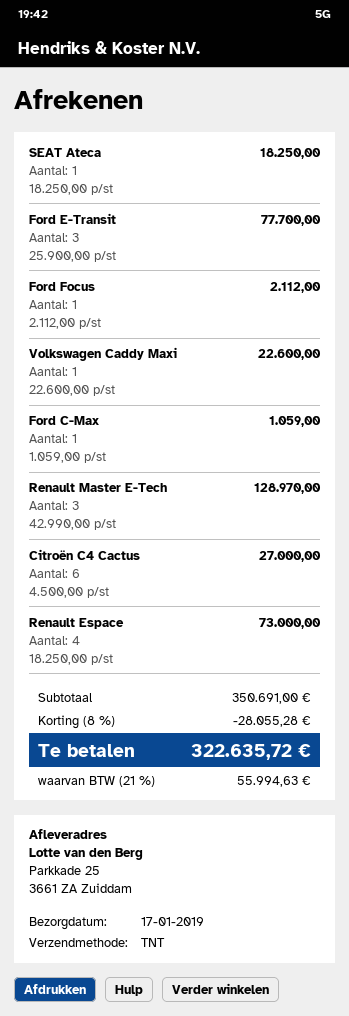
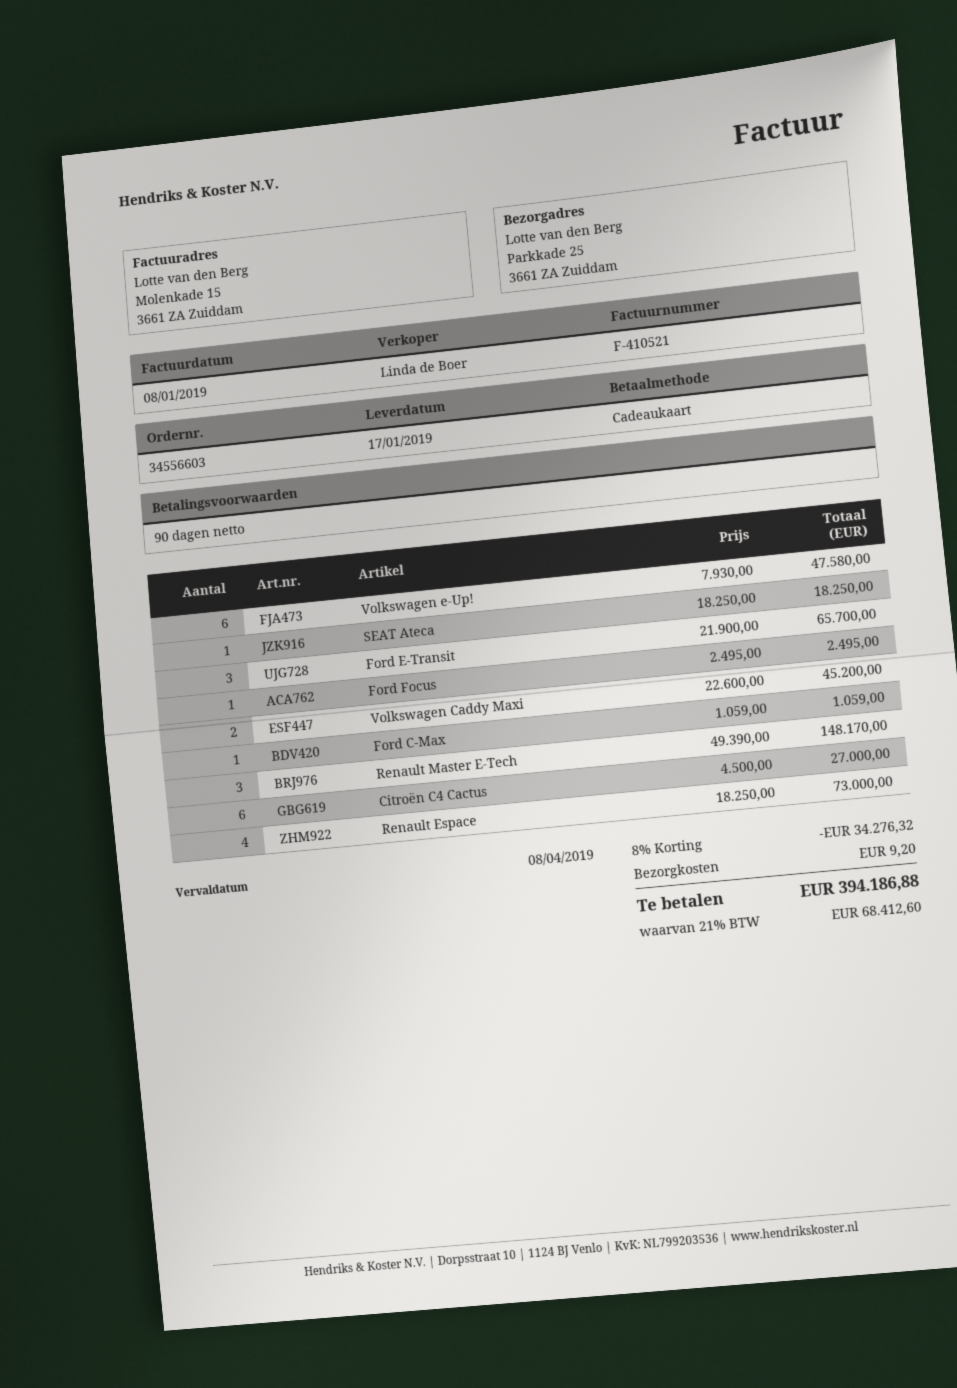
Ford E-Transit: 3 x 25900.00 = 77700.00 -> 3 x 21900.00 = 65700.00
Ford Focus: 1 x 2112.00 = 2112.00 -> 1 x 2495.00 = 2495.00
Volkswagen Caddy Maxi: 1 x 22600.00 = 22600.00 -> 2 x 22600.00 = 45200.00
Renault Master E-Tech: 3 x 42990.00 = 128970.00 -> 3 x 49390.00 = 148170.00
Volkswagen e-Up!: none -> 6 x 7930.00 = 47580.00
discount: 8% = 28055.28 -> 8% = 34276.32
shipping: none -> 9.20
tax: 21% = 55994.63 -> 21% = 68412.60
total: 322635.72 -> 394186.88

